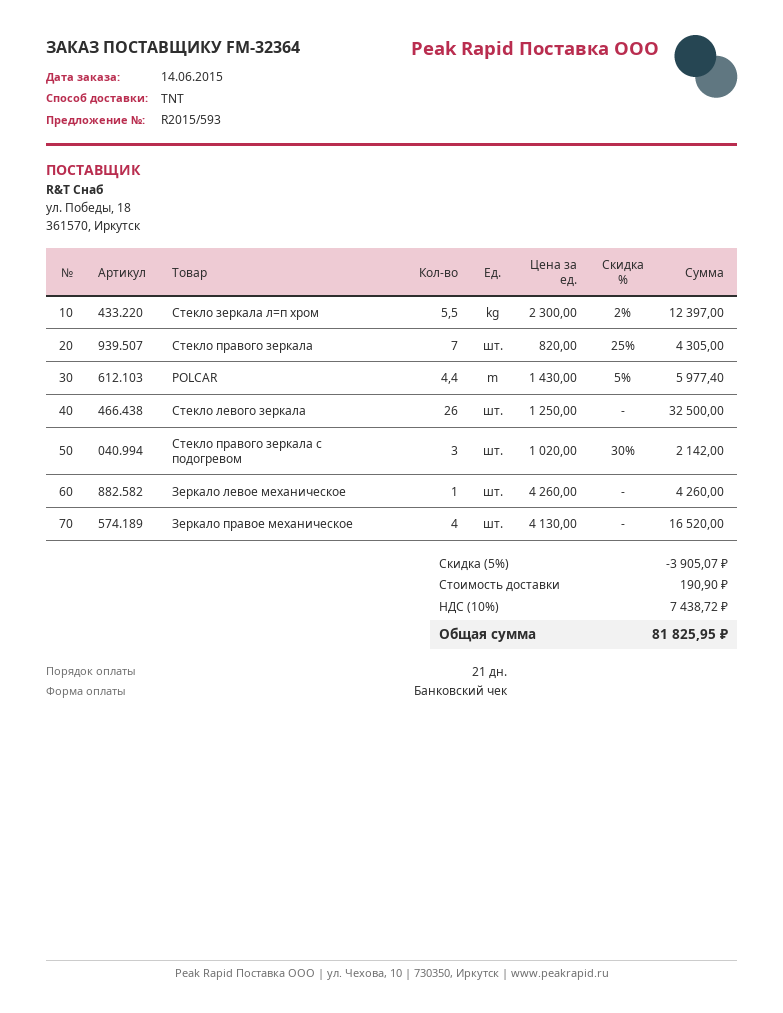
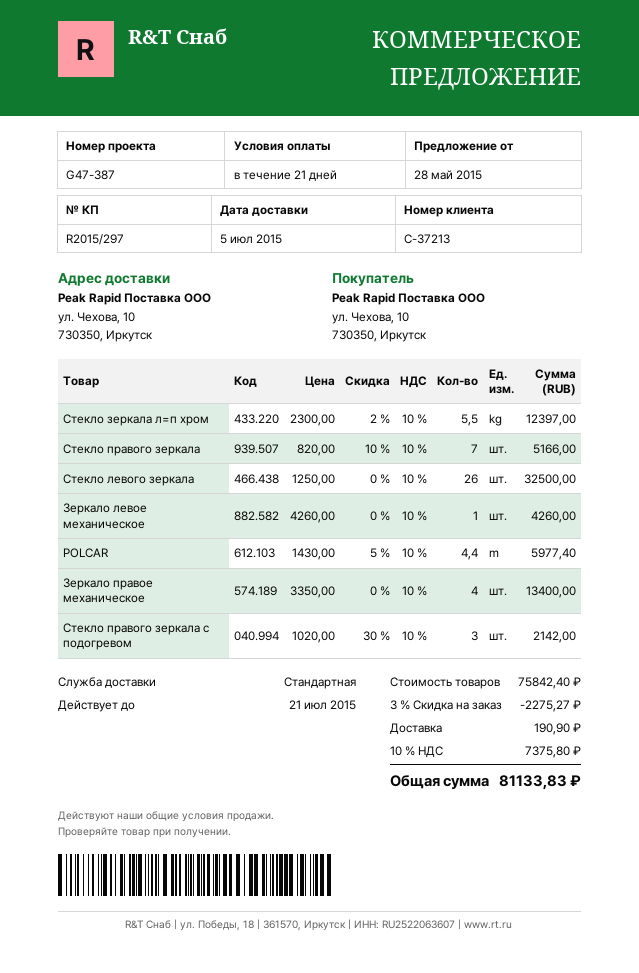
quote number: R2015/593 -> R2015/297
shipping method: TNT -> standard
Стекло правого зеркала: 7 x 820.00 - 25% = 4305.00 -> 7 x 820.00 - 10% = 5166.00
Зеркало правое механическое: 4 x 4130.00 = 16520.00 -> 4 x 3350.00 = 13400.00
discount: 5% = 3905.07 -> 3% = 2275.27
tax: 10% = 7438.72 -> 10% = 7375.80
total: 81825.95 -> 81133.83

